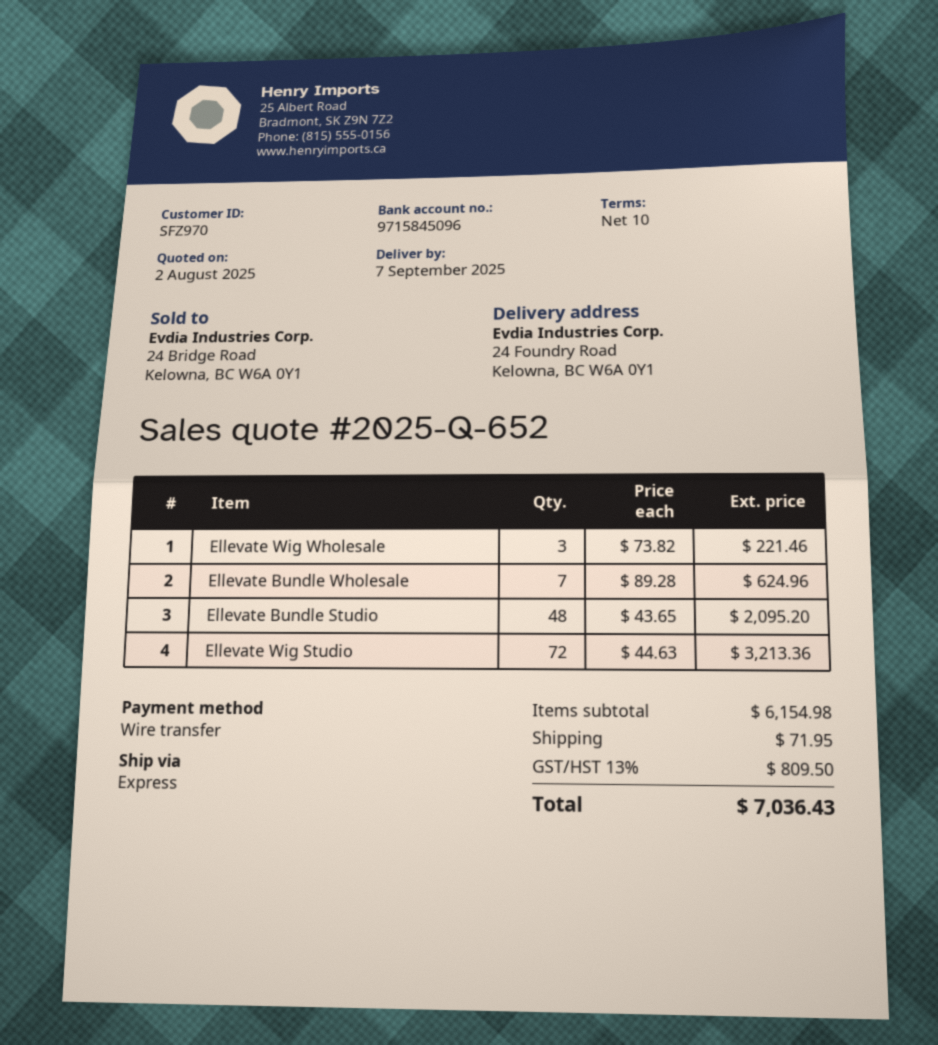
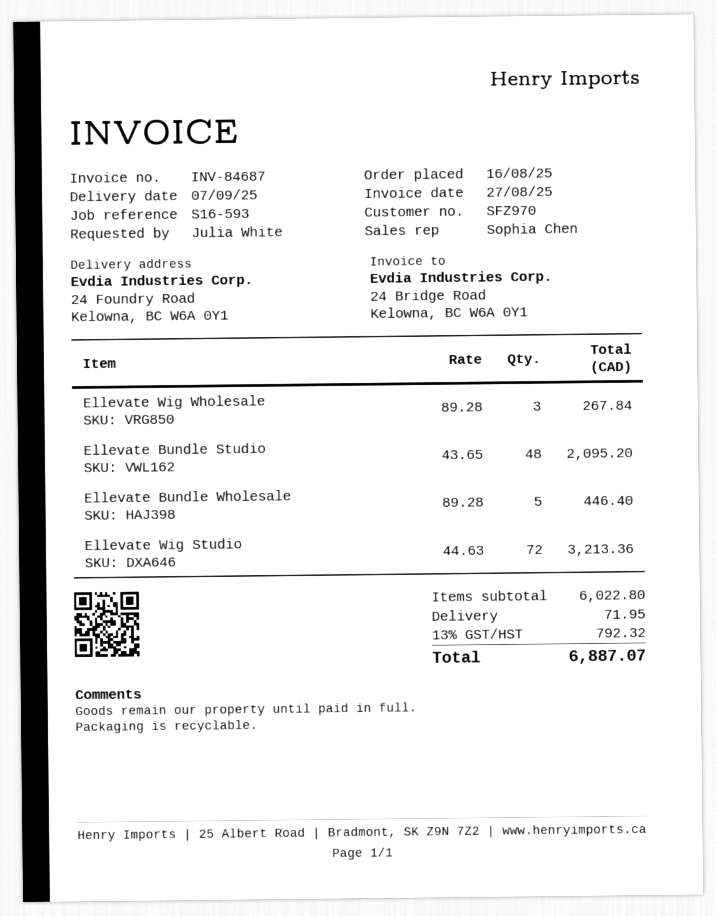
Ellevate Wig Wholesale: 3 x 73.82 = 221.46 -> 3 x 89.28 = 267.84
Ellevate Bundle Wholesale: 7 x 89.28 = 624.96 -> 5 x 89.28 = 446.40
subtotal: 6154.98 -> 6022.80
tax: 13% = 809.50 -> 13% = 792.32
total: 7036.43 -> 6887.07

